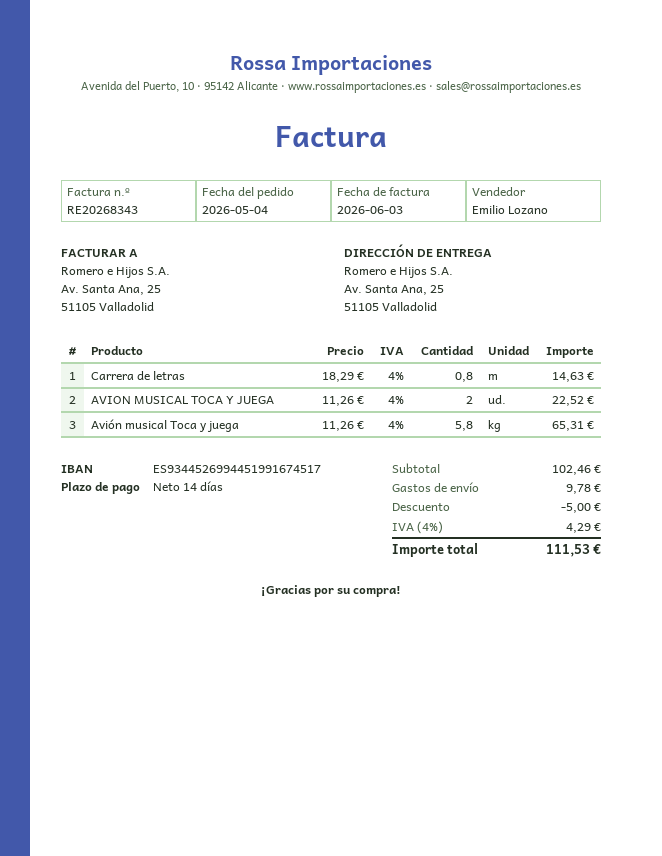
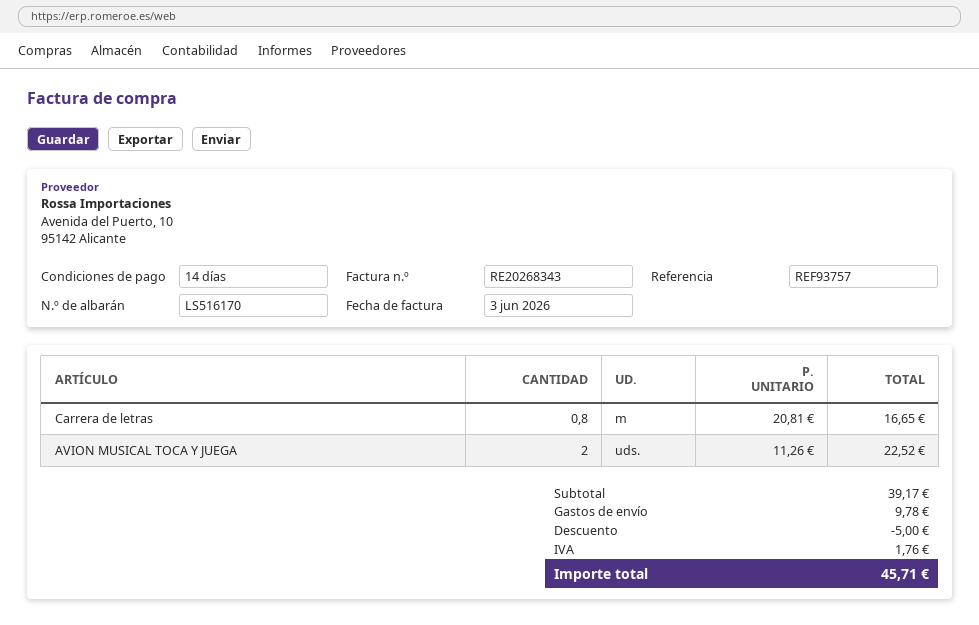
Carrera de letras: 0.8 x 18.29 = 14.63 -> 0.8 x 20.81 = 16.65
Avión musical Toca y juega: 5.8 x 11.26 = 65.31 -> none
subtotal: 102.46 -> 39.17
tax: 4.29 -> 1.76
total: 111.53 -> 45.71

